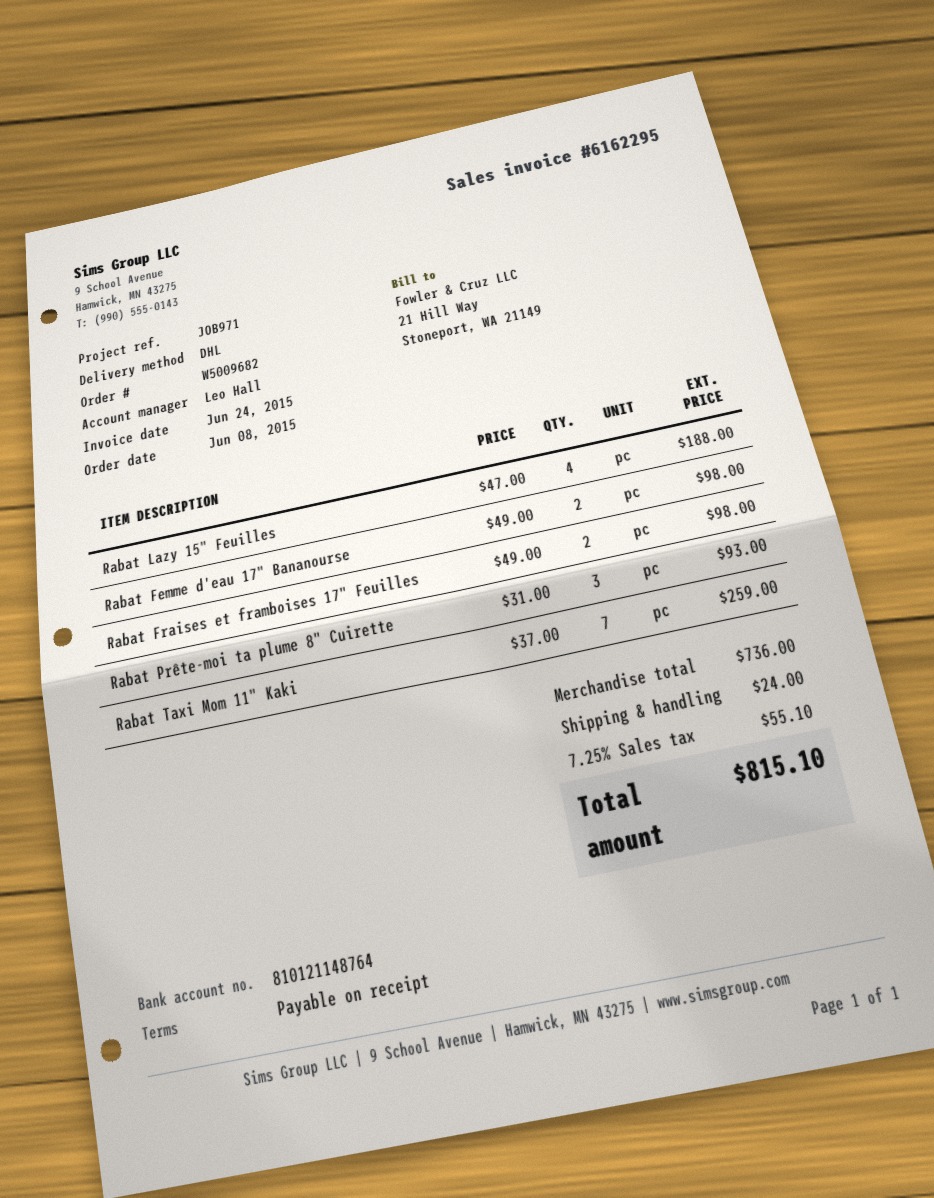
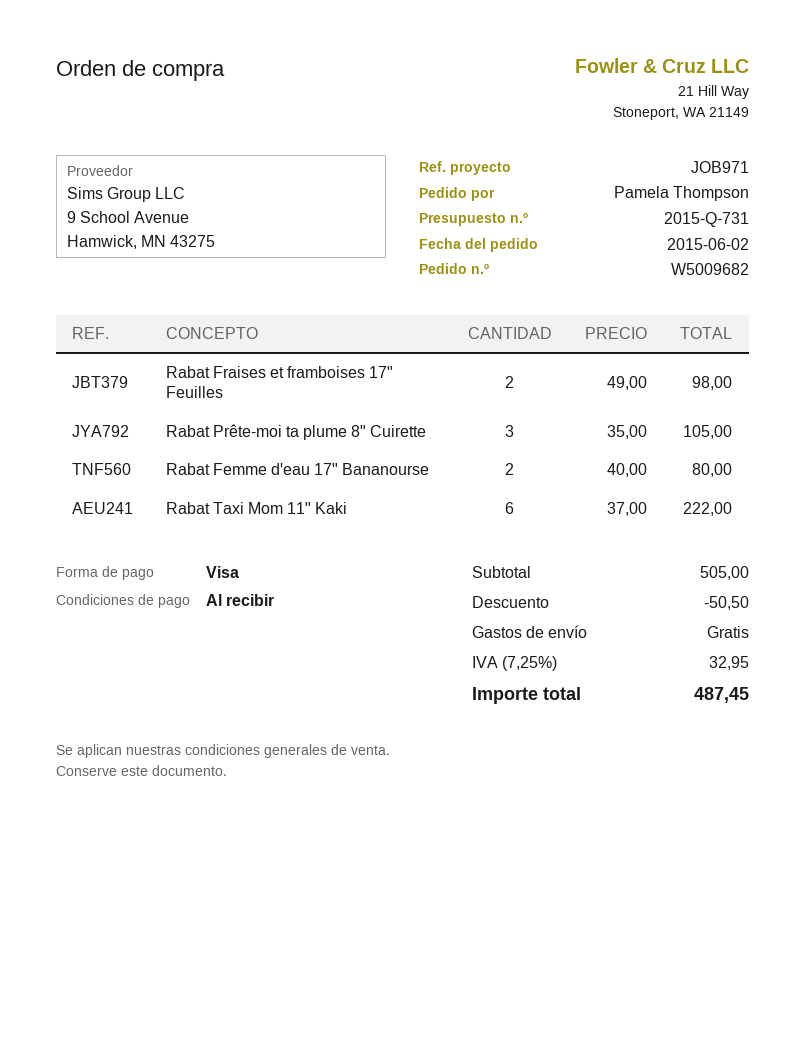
order date: 2015-06-08 -> 2015-06-02
Rabat Lazy 15" Feuilles: 4 x 47.00 = 188.00 -> none
Rabat Femme d'eau 17" Bananourse: 2 x 49.00 = 98.00 -> 2 x 40.00 = 80.00
Rabat Prête-moi ta plume 8" Cuirette: 3 x 31.00 = 93.00 -> 3 x 35.00 = 105.00
Rabat Taxi Mom 11" Kaki: 7 x 37.00 = 259.00 -> 6 x 37.00 = 222.00
subtotal: 736.00 -> 505.00
discount: none -> 50.50
shipping: 24.00 -> 0.00
tax: 7.25% = 55.10 -> 7.25% = 32.95
total: 815.10 -> 487.45

